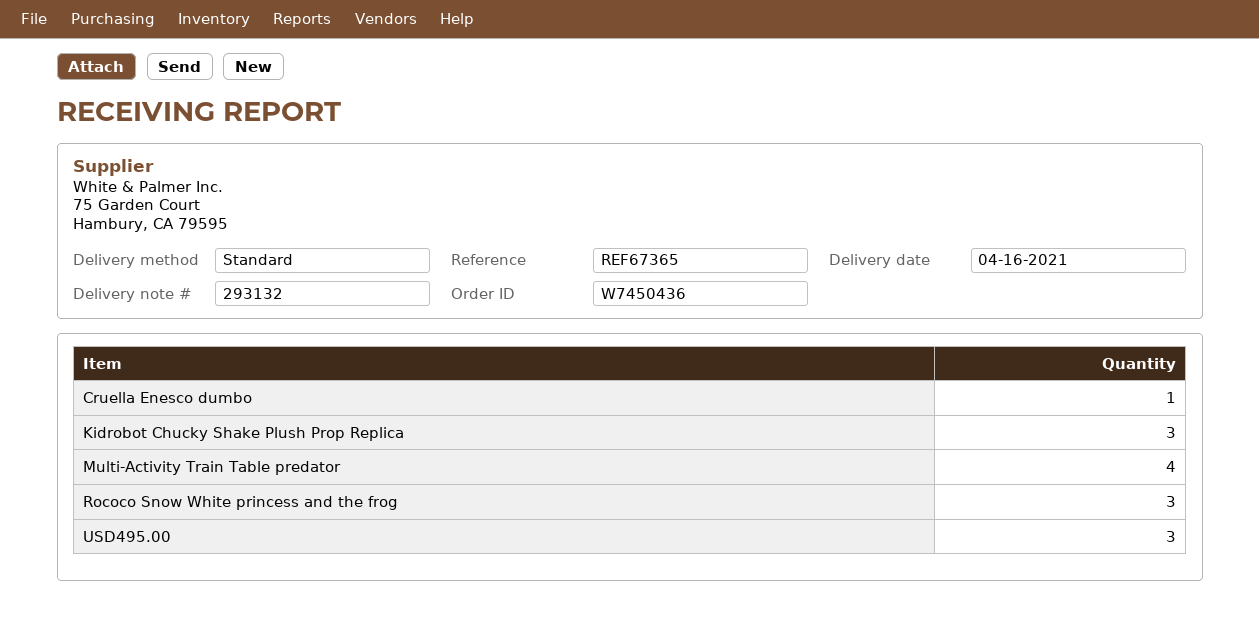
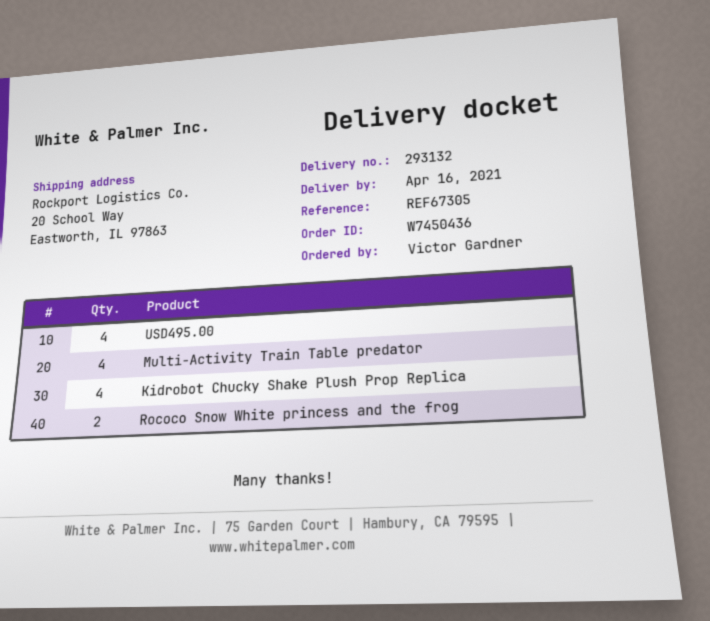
reference: REF67365 -> REF67305
Cruella Enesco dumbo: 1 -> none
Kidrobot Chucky Shake Plush Prop Replica: 3 -> 4
Rococo Snow White princess and the frog: 3 -> 2
USD495.00: 3 -> 4

